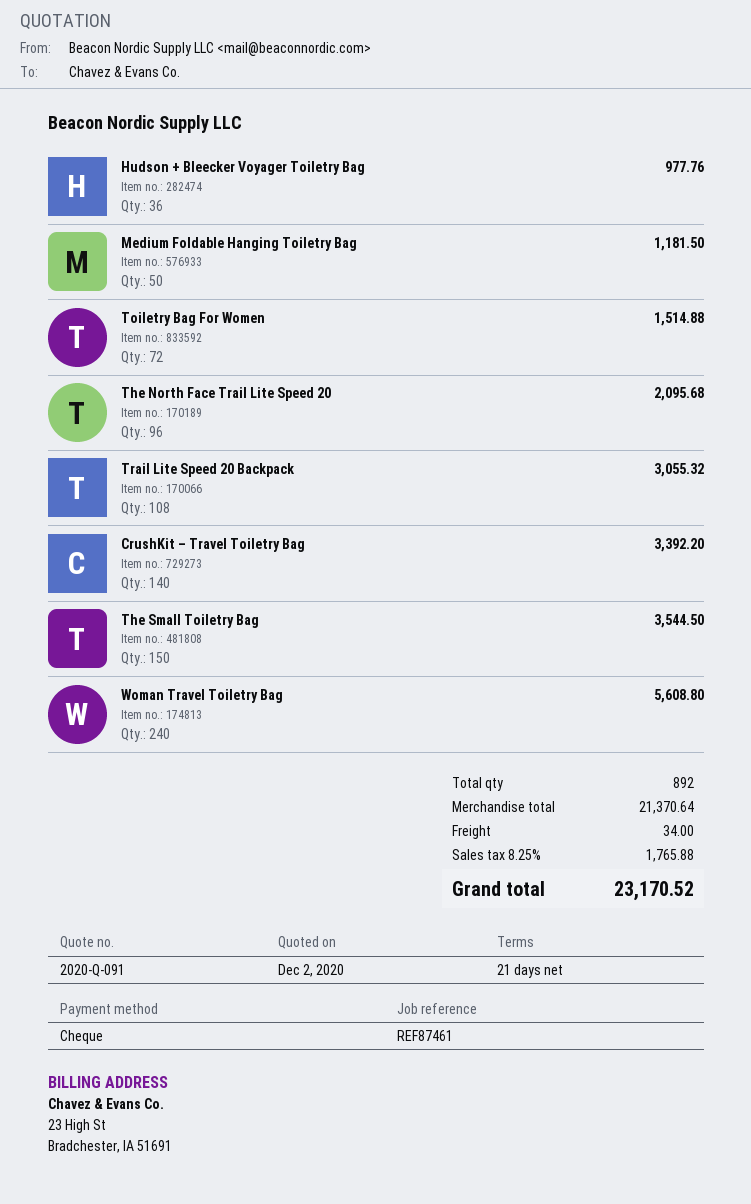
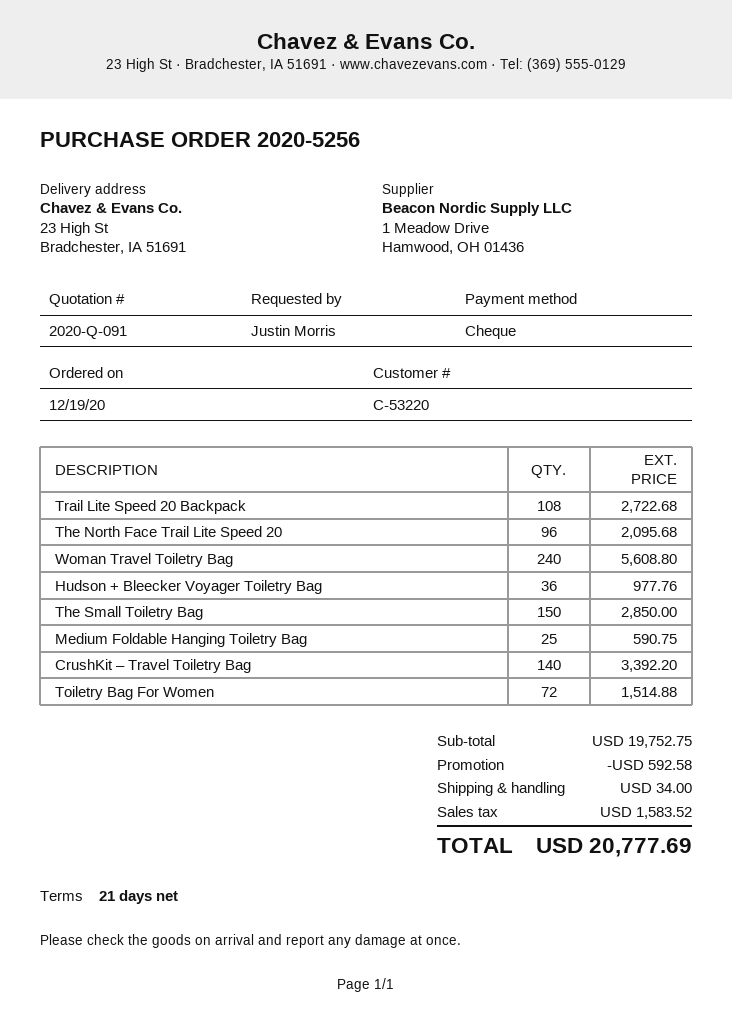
Medium Foldable Hanging Toiletry Bag: 50 for 1181.50 -> 25 for 590.75
Trail Lite Speed 20 Backpack: 108 for 3055.32 -> 108 for 2722.68
The Small Toiletry Bag: 150 for 3544.50 -> 150 for 2850.00
subtotal: 21370.64 -> 19752.75
discount: none -> 592.58
tax: 1765.88 -> 1583.52
total: 23170.52 -> 20777.69

